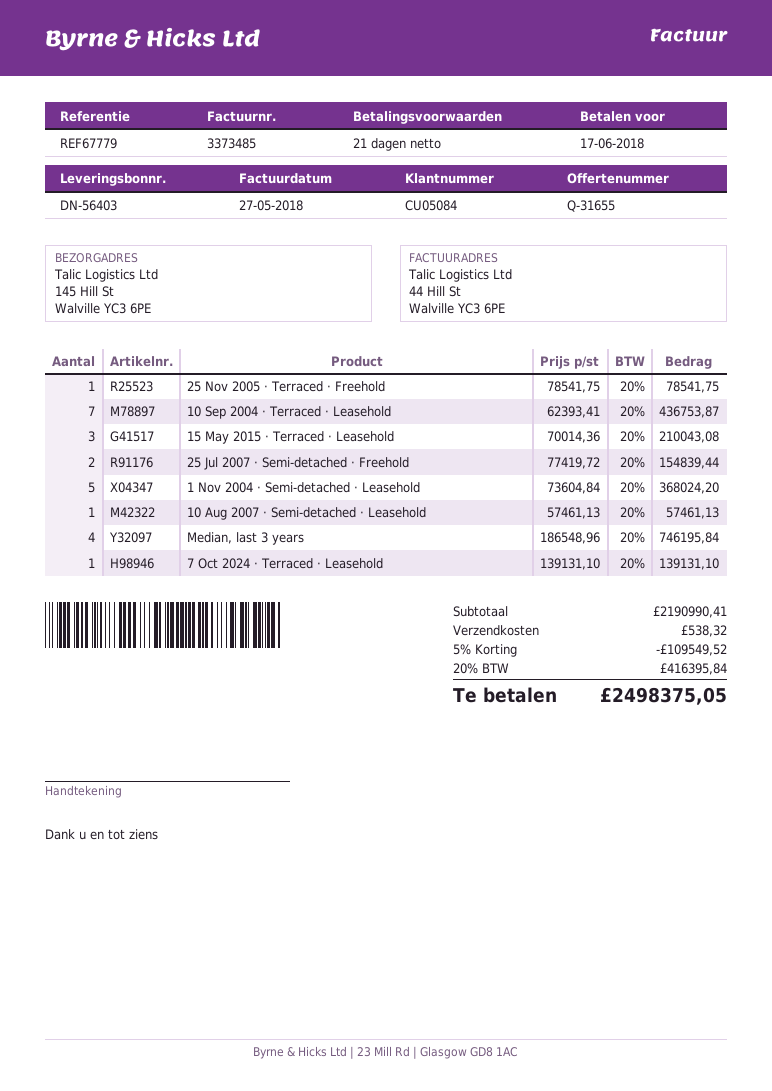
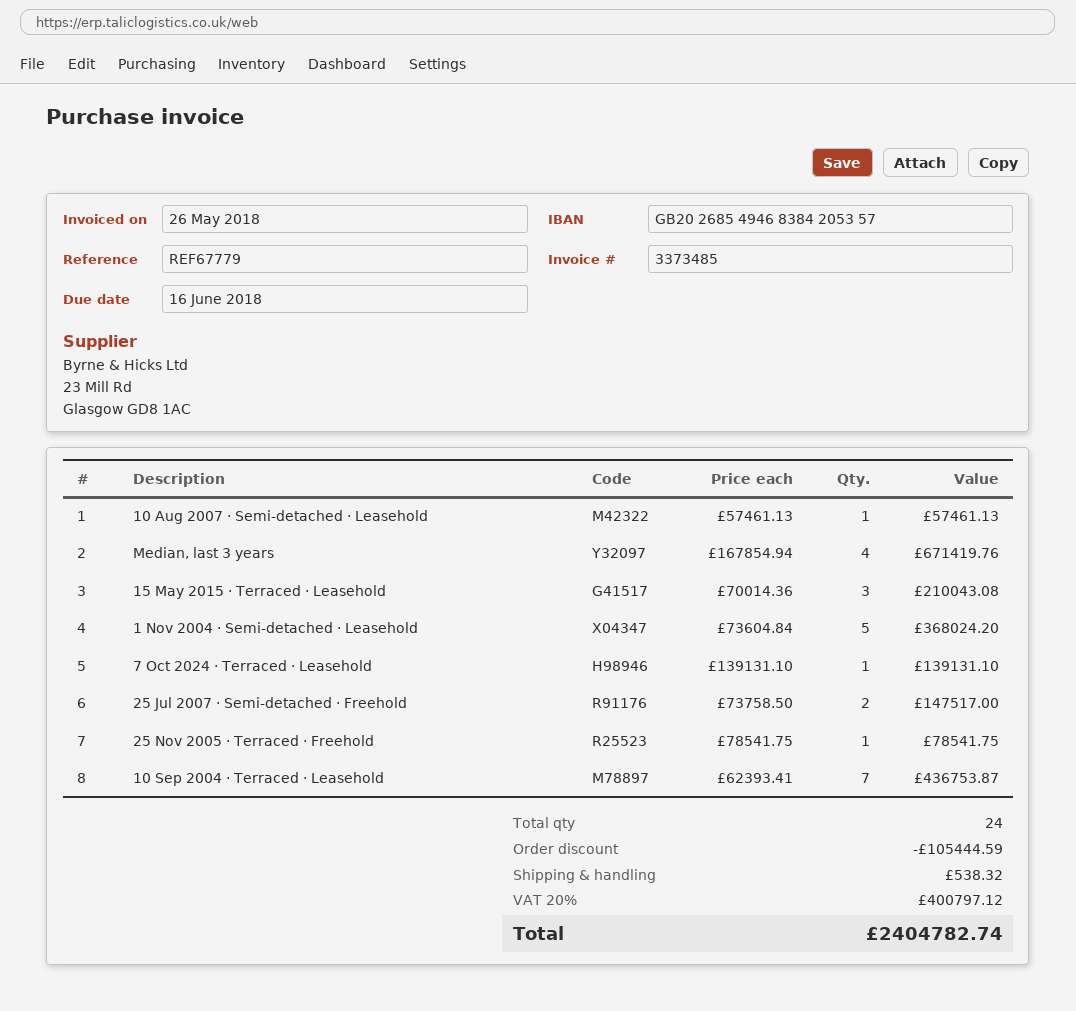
invoice date: 2018-05-27 -> 2018-05-26
due date: 2018-06-17 -> 2018-06-16
25 Jul 2007 · Semi-detached · Freehold: 2 x 77419.72 = 154839.44 -> 2 x 73758.50 = 147517.00
Median, last 3 years: 4 x 186548.96 = 746195.84 -> 4 x 167854.94 = 671419.76
discount: 109549.52 -> 105444.59
tax: 20% = 416395.84 -> 20% = 400797.12
total: 2498375.05 -> 2404782.74

